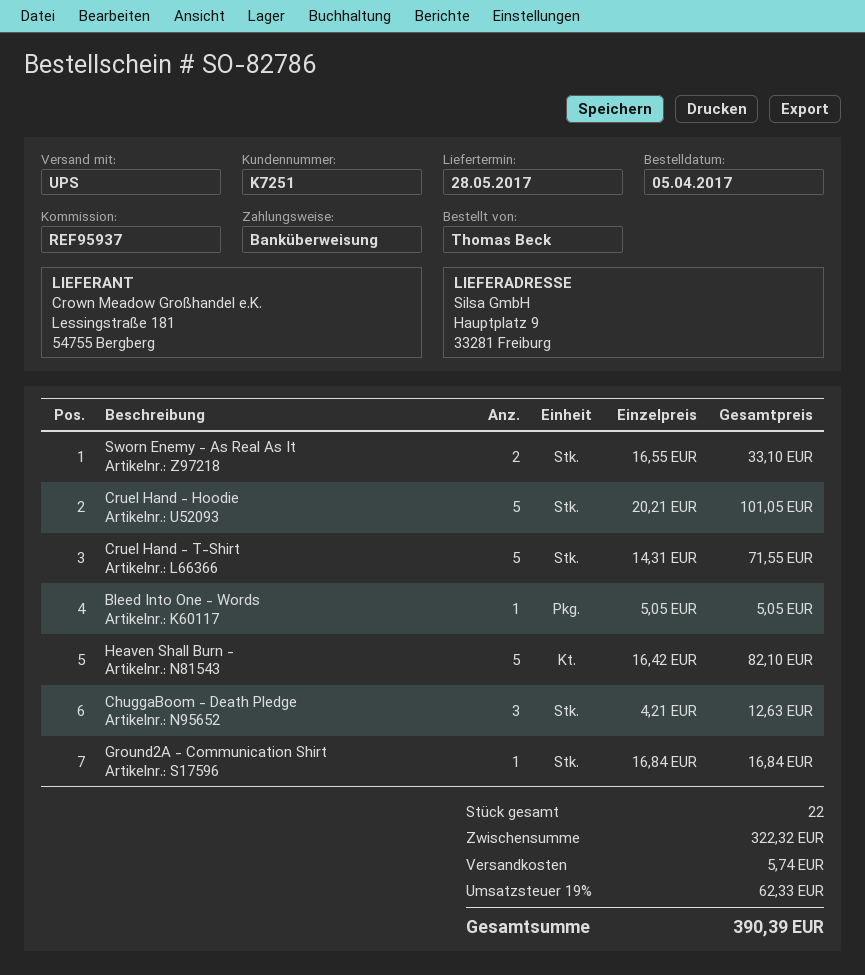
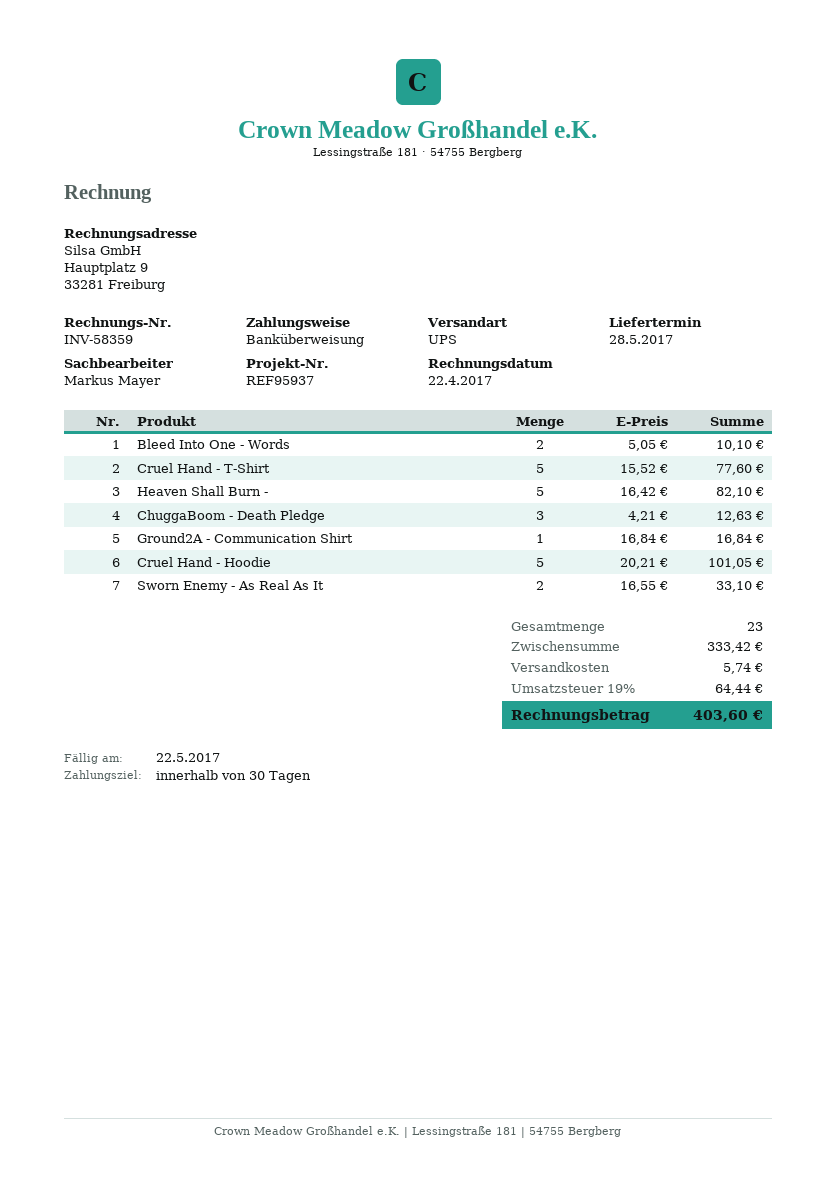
Cruel Hand - T-Shirt: 5 x 14.31 = 71.55 -> 5 x 15.52 = 77.60
Bleed Into One - Words: 1 x 5.05 = 5.05 -> 2 x 5.05 = 10.10
total quantity: 22 -> 23
subtotal: 322.32 -> 333.42
tax: 19% = 62.33 -> 19% = 64.44
total: 390.39 -> 403.60

